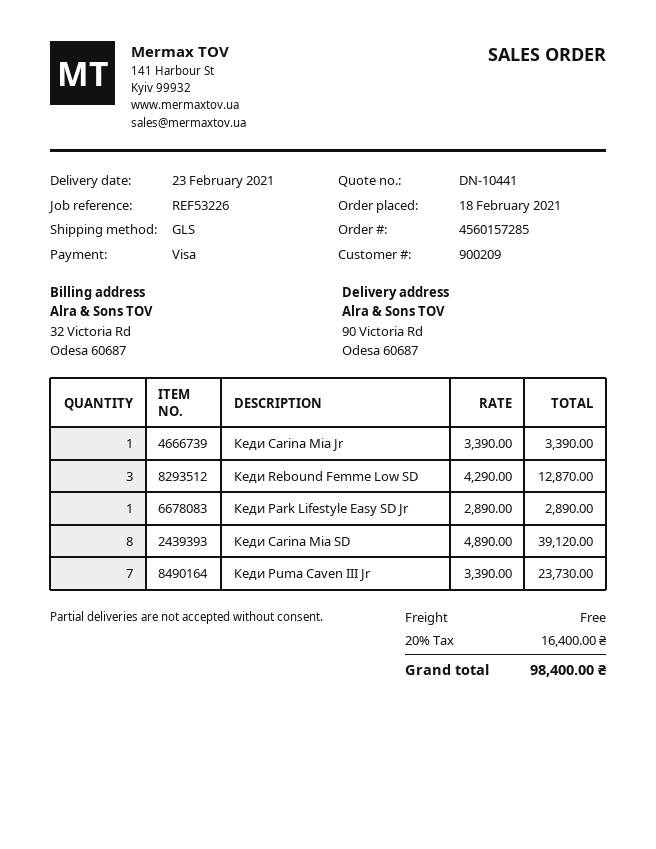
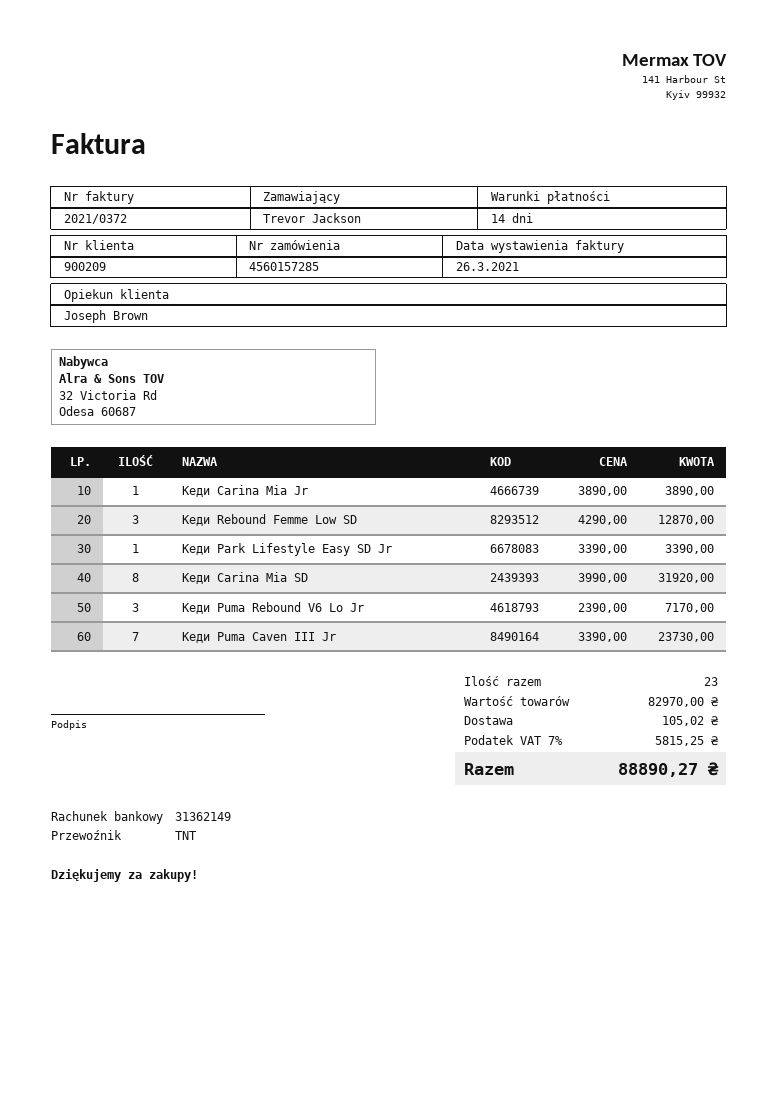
shipping method: GLS -> TNT
Кеди Carina Mia Jr: 1 x 3390.00 = 3390.00 -> 1 x 3890.00 = 3890.00
Кеди Park Lifestyle Easy SD Jr: 1 x 2890.00 = 2890.00 -> 1 x 3390.00 = 3390.00
Кеди Carina Mia SD: 8 x 4890.00 = 39120.00 -> 8 x 3990.00 = 31920.00
Кеди Puma Rebound V6 Lo Jr: none -> 3 x 2390.00 = 7170.00
shipping: 0.00 -> 105.02
tax: 20% = 16400.00 -> 7% = 5815.25
total: 98400.00 -> 88890.27

